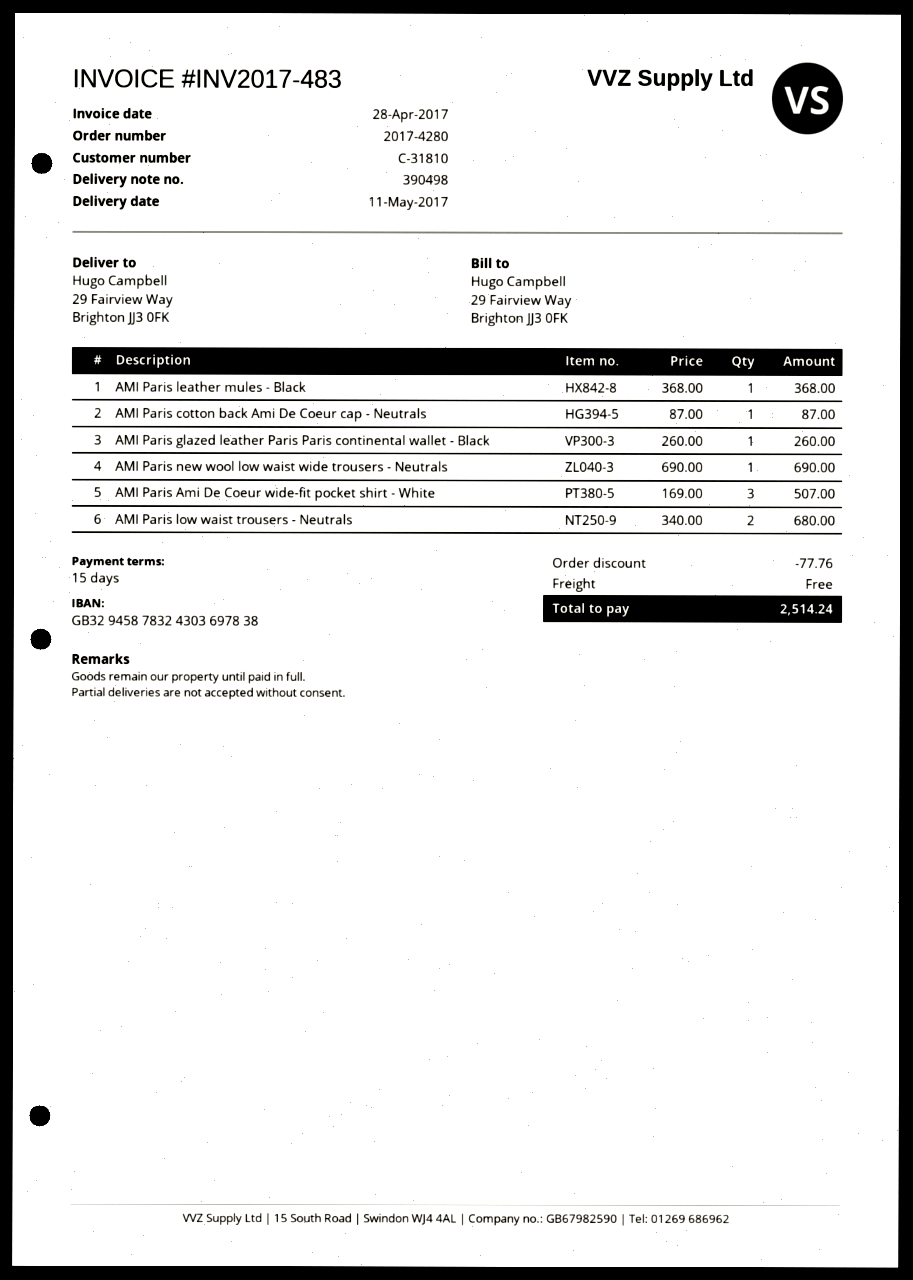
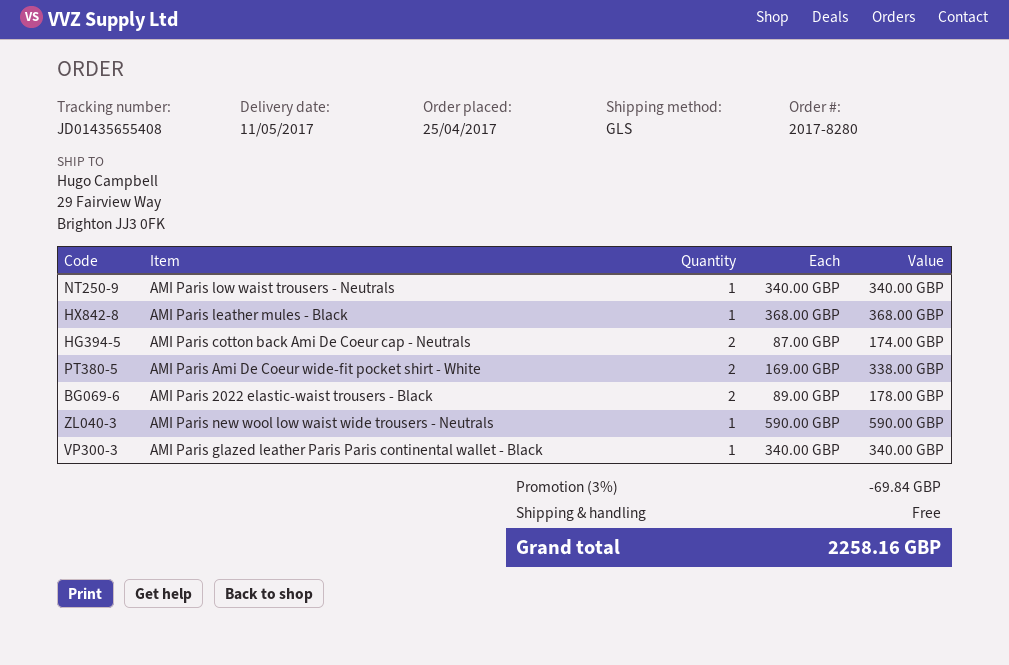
order number: 2017-4280 -> 2017-8280
AMI Paris cotton back Ami De Coeur cap - Neutrals: 1 x 87.00 = 87.00 -> 2 x 87.00 = 174.00
AMI Paris glazed leather Paris Paris continental wallet - Black: 1 x 260.00 = 260.00 -> 1 x 340.00 = 340.00
AMI Paris new wool low waist wide trousers - Neutrals: 1 x 690.00 = 690.00 -> 1 x 590.00 = 590.00
AMI Paris Ami De Coeur wide-fit pocket shirt - White: 3 x 169.00 = 507.00 -> 2 x 169.00 = 338.00
AMI Paris low waist trousers - Neutrals: 2 x 340.00 = 680.00 -> 1 x 340.00 = 340.00
AMI Paris 2022 elastic-waist trousers - Black: none -> 2 x 89.00 = 178.00
discount: 77.76 -> 69.84
total: 2514.24 -> 2258.16

